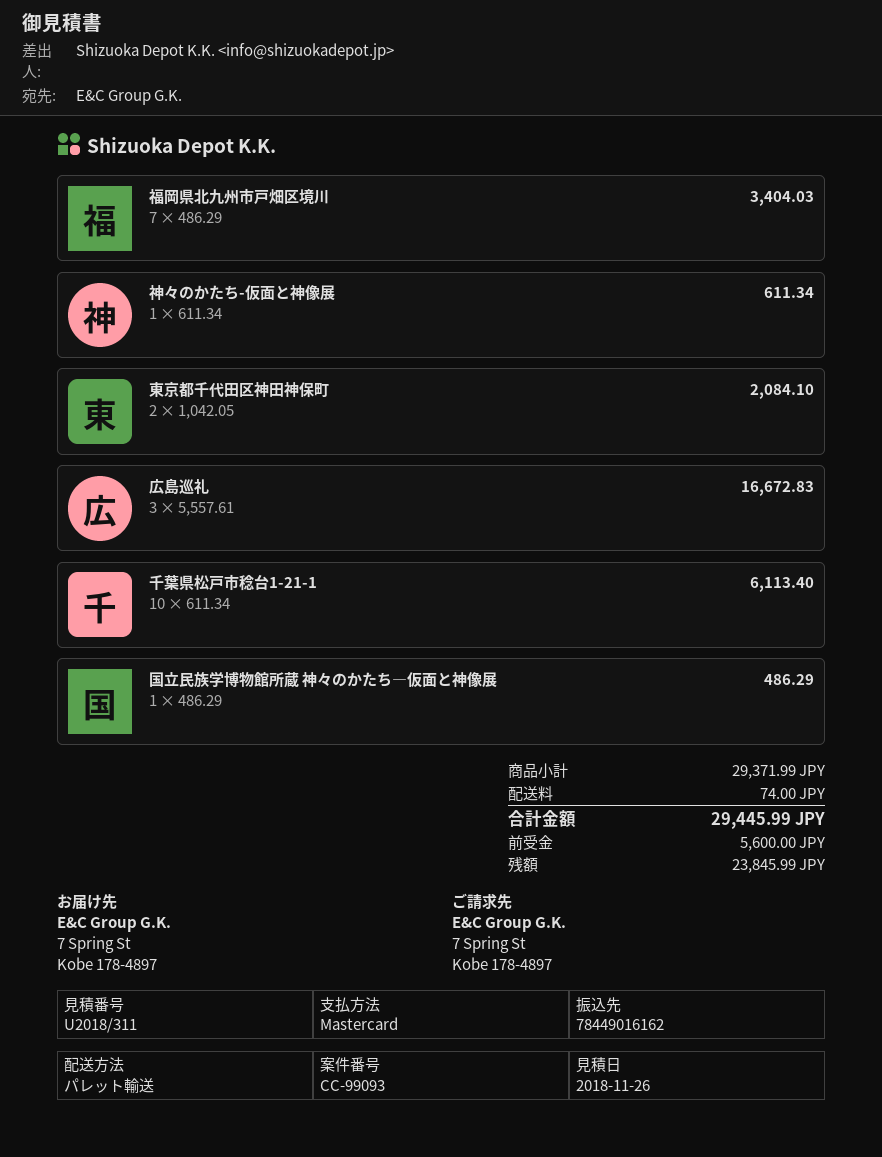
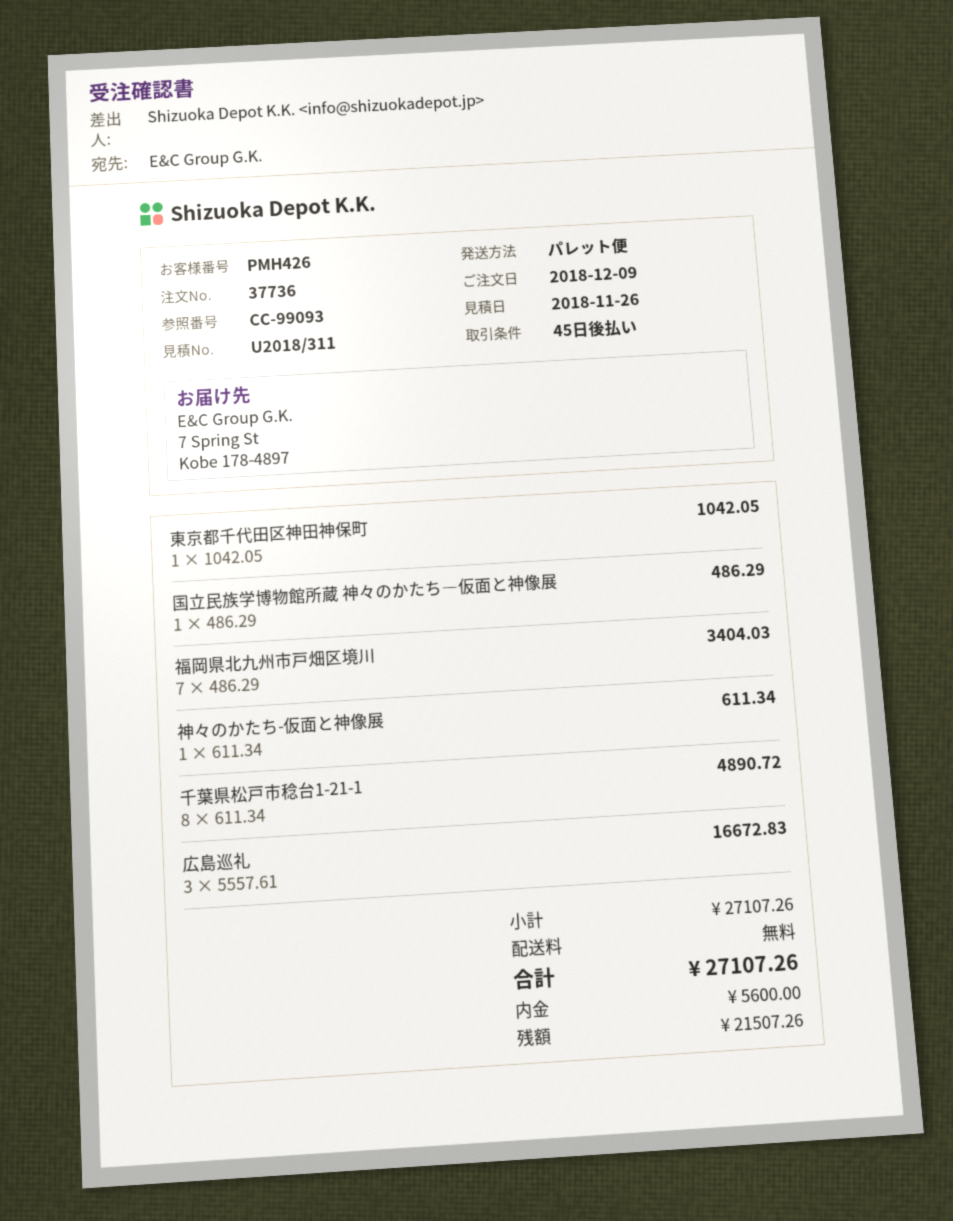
東京都千代田区神田神保町: 2 x 1042.05 = 2084.10 -> 1 x 1042.05 = 1042.05
千葉県松戸市稔台1-21-1: 10 x 611.34 = 6113.40 -> 8 x 611.34 = 4890.72
subtotal: 29371.99 -> 27107.26
shipping: 74.00 -> 0.00
total: 29445.99 -> 27107.26
balance: 23845.99 -> 21507.26

